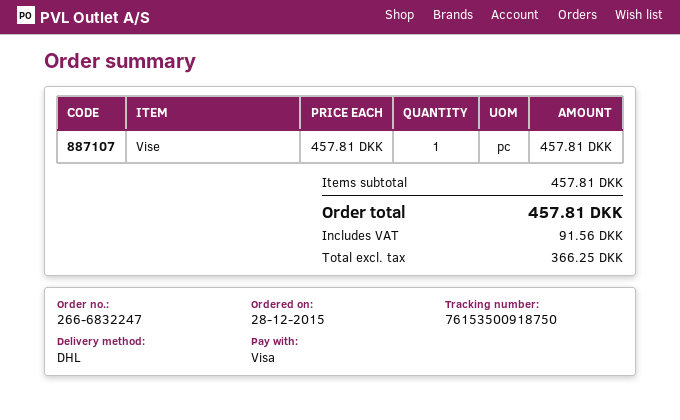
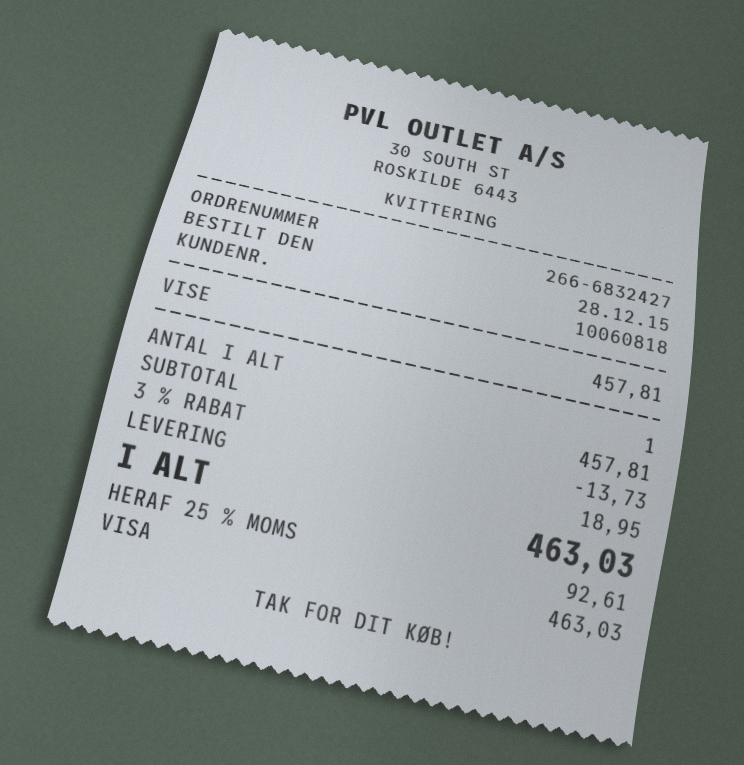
order number: 266-6832247 -> 266-6832427
discount: none -> 3% = 13.73
shipping: none -> 18.95
tax: 91.56 -> 92.61
total: 457.81 -> 463.03

